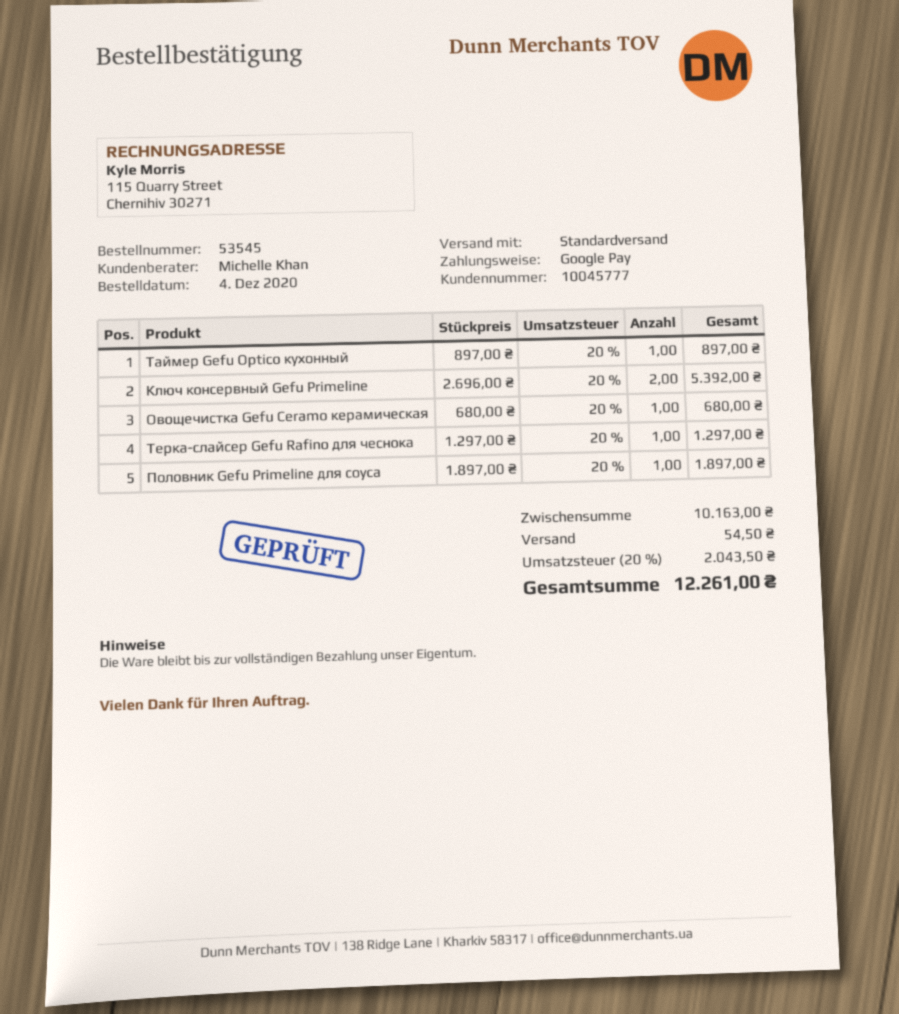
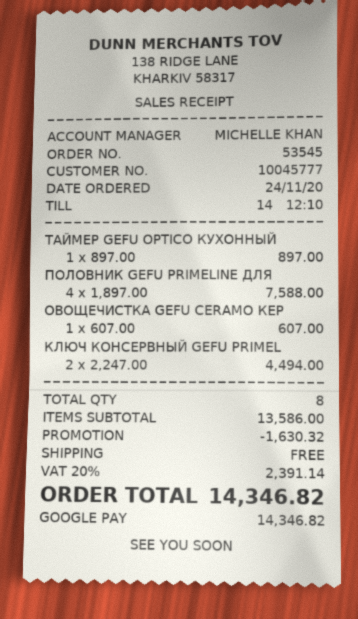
order date: 2020-12-04 -> 2020-11-24
Ключ консервный Gefu Primeline: 2 x 2696.00 = 5392.00 -> 2 x 2247.00 = 4494.00
Овощечистка Gefu Ceramo керамическая: 1 x 680.00 = 680.00 -> 1 x 607.00 = 607.00
Терка-слайсер Gefu Rafino для чеснока: 1 x 1297.00 = 1297.00 -> none
Половник Gefu Primeline для соуса: 1 x 1897.00 = 1897.00 -> 4 x 1897.00 = 7588.00
subtotal: 10163.00 -> 13586.00
discount: none -> 1630.32
shipping: 54.50 -> 0.00
tax: 20% = 2043.50 -> 20% = 2391.14
total: 12261.00 -> 14346.82

